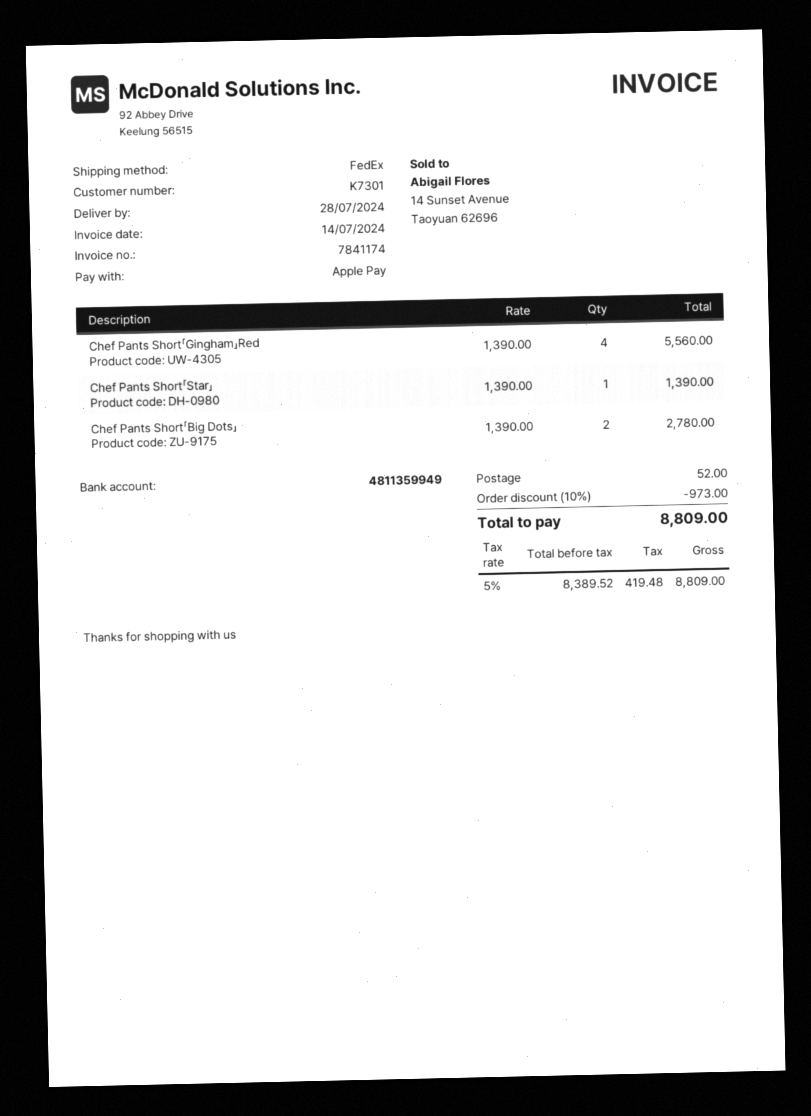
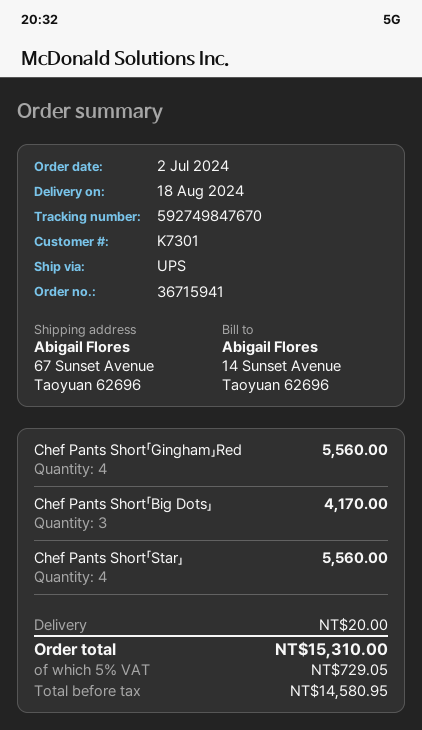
delivery date: 2024-07-28 -> 2024-08-18
shipping method: FedEx -> UPS
Chef Pants Short「Star」: 1 for 1390.00 -> 4 for 5560.00
Chef Pants Short「Big Dots」: 2 for 2780.00 -> 3 for 4170.00
discount: 10% = 973.00 -> none
shipping: 52.00 -> 20.00
net: 8389.52 -> 14580.95
tax: 5% = 419.48 -> 5% = 729.05
total: 8809.00 -> 15310.00

